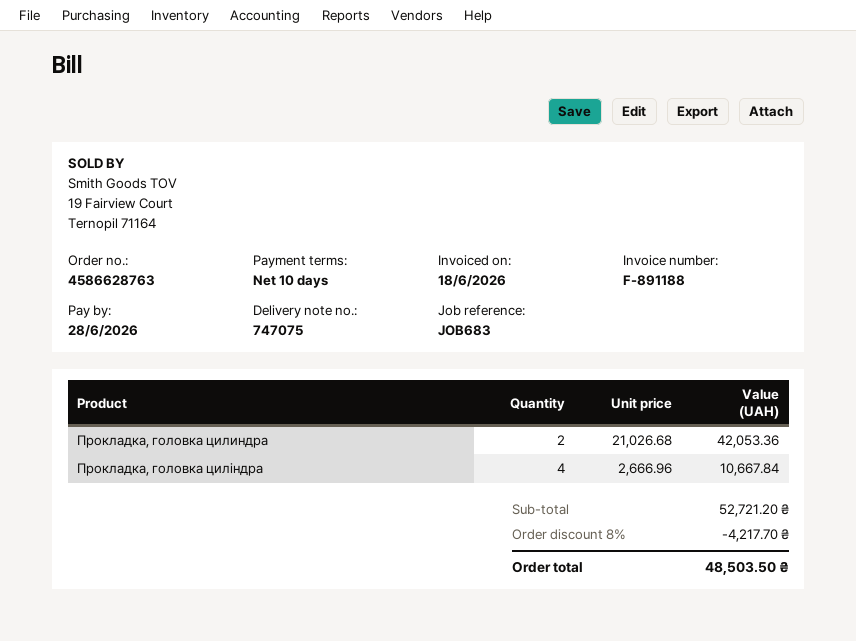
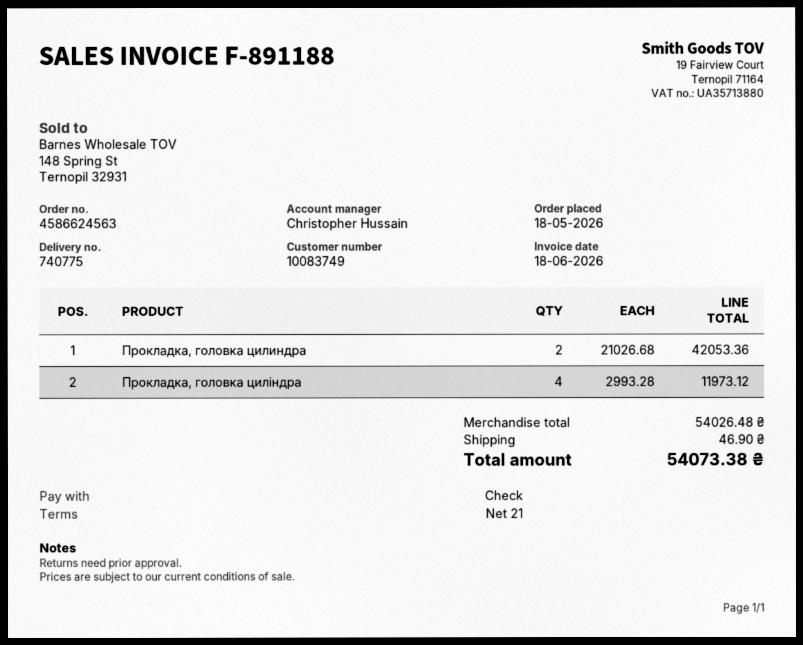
order number: 4586628763 -> 4586624563
delivery note number: 747075 -> 740775
payment terms: 10 days -> 21 days
Прокладка, головка циліндра: 4 x 2666.96 = 10667.84 -> 4 x 2993.28 = 11973.12
subtotal: 52721.20 -> 54026.48
discount: 8% = 4217.70 -> none
shipping: none -> 46.90
total: 48503.50 -> 54073.38

